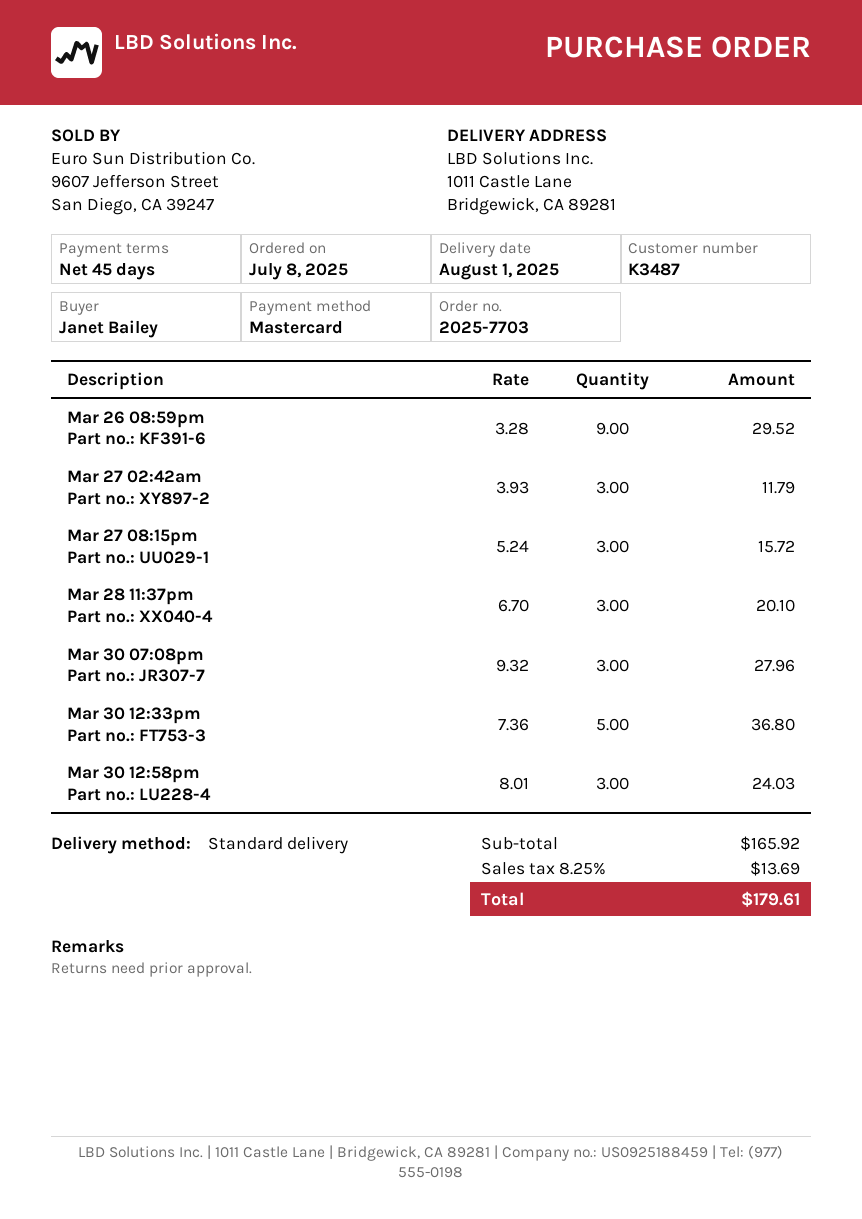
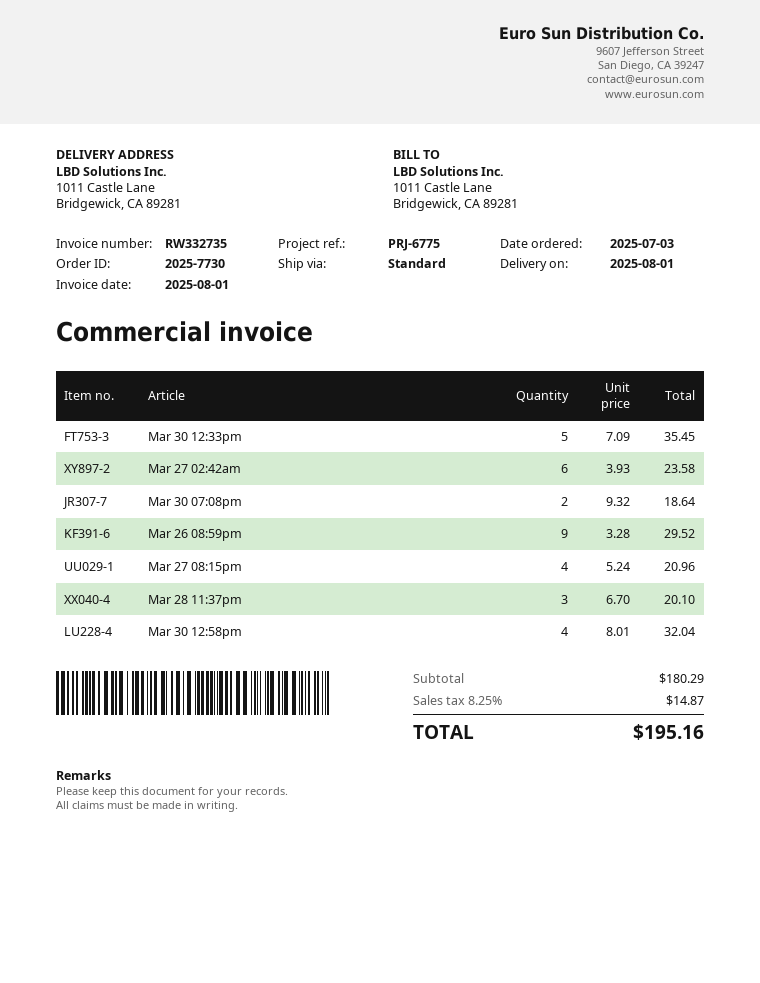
order number: 2025-7703 -> 2025-7730
order date: 2025-07-08 -> 2025-07-03
Mar 27 02:42am: 3 x 3.93 = 11.79 -> 6 x 3.93 = 23.58
Mar 27 08:15pm: 3 x 5.24 = 15.72 -> 4 x 5.24 = 20.96
Mar 30 07:08pm: 3 x 9.32 = 27.96 -> 2 x 9.32 = 18.64
Mar 30 12:33pm: 5 x 7.36 = 36.80 -> 5 x 7.09 = 35.45
Mar 30 12:58pm: 3 x 8.01 = 24.03 -> 4 x 8.01 = 32.04
subtotal: 165.92 -> 180.29
tax: 8.25% = 13.69 -> 8.25% = 14.87
total: 179.61 -> 195.16

